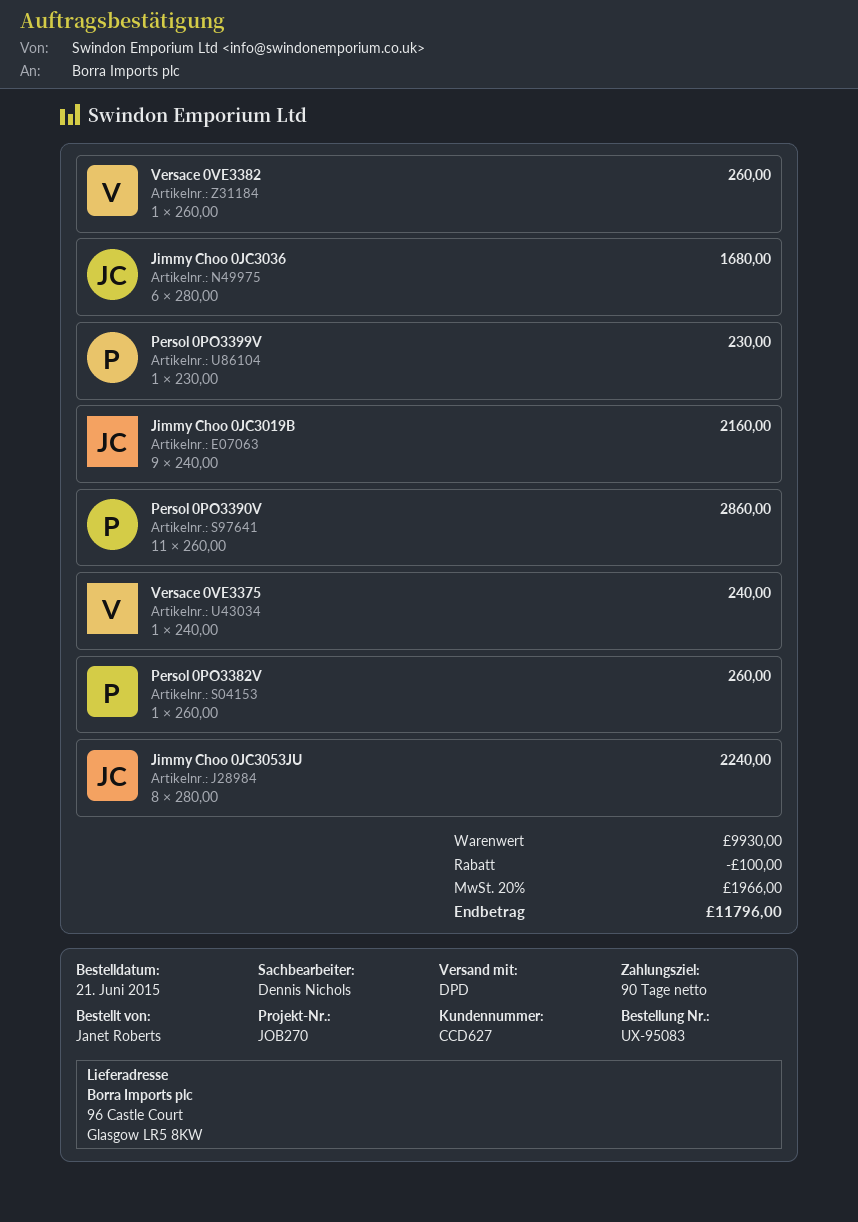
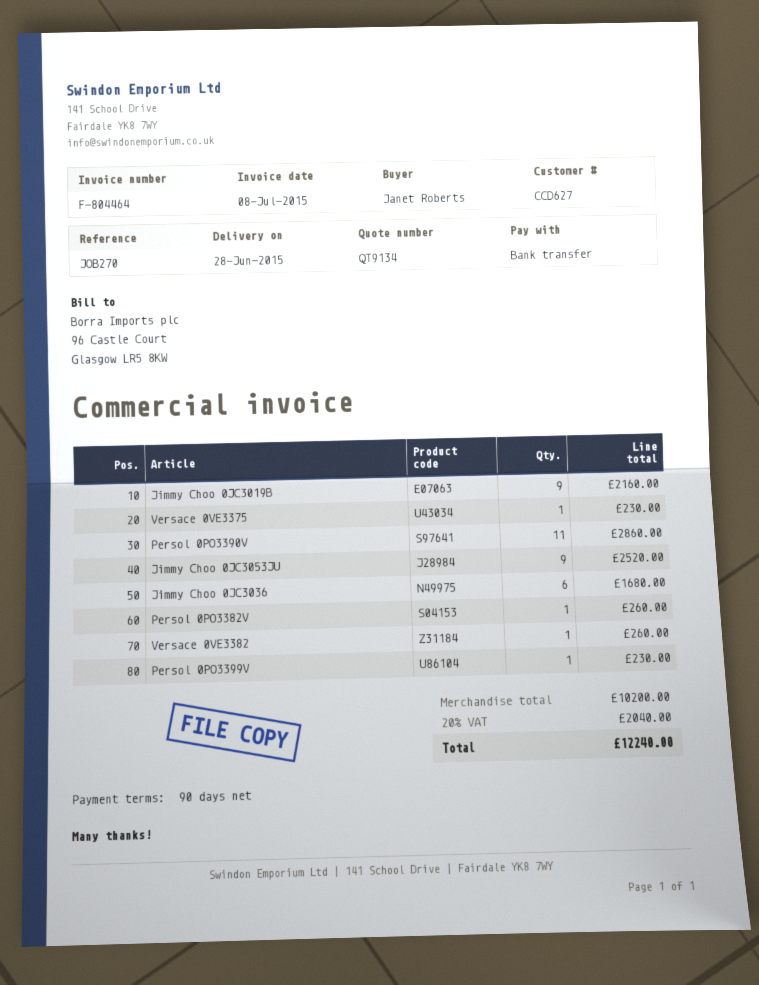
Versace 0VE3375: 1 for 240.00 -> 1 for 230.00
Jimmy Choo 0JC3053JU: 8 for 2240.00 -> 9 for 2520.00
subtotal: 9930.00 -> 10200.00
discount: 100.00 -> none
tax: 20% = 1966.00 -> 20% = 2040.00
total: 11796.00 -> 12240.00

